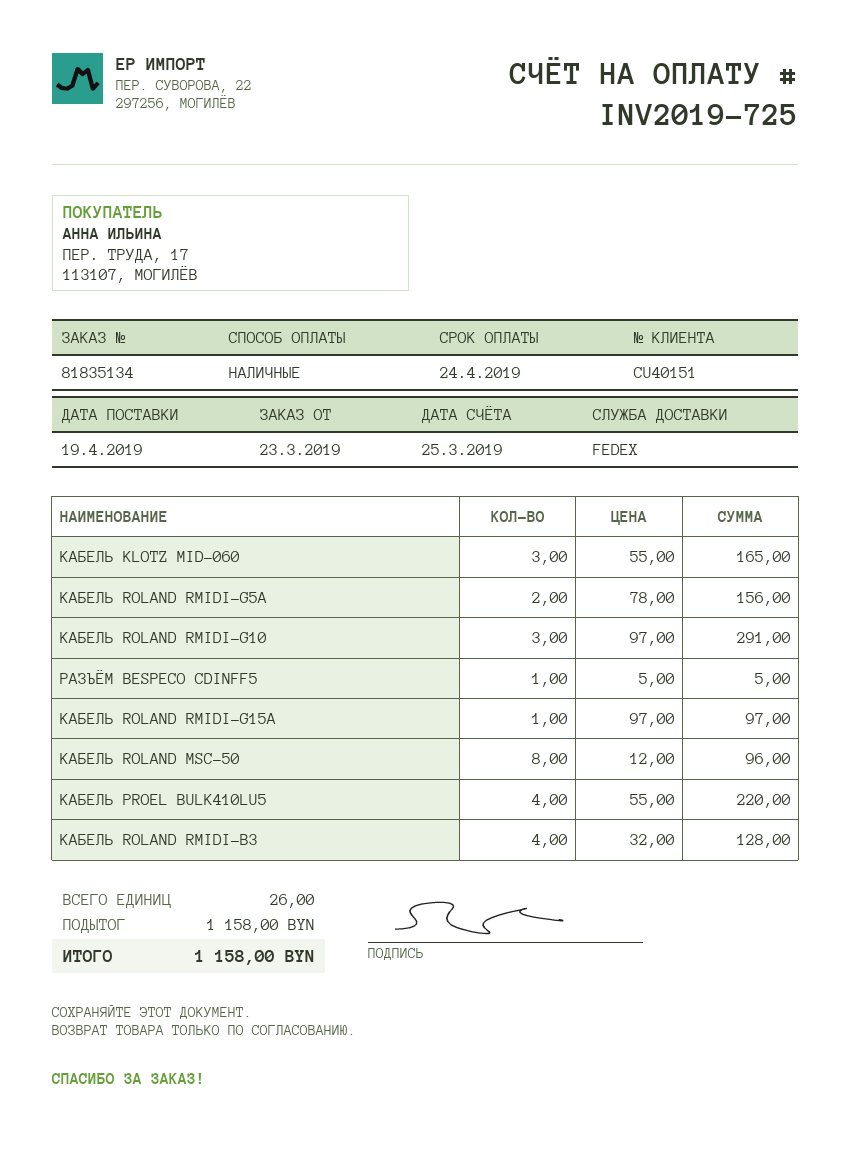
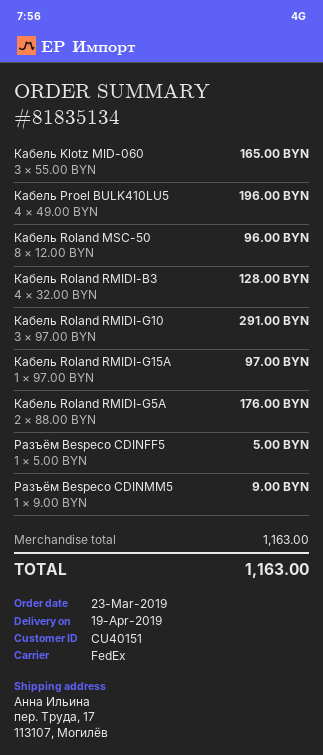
КАБЕЛЬ ROLAND RMIDI-G5A: 2 x 78.00 = 156.00 -> 2 x 88.00 = 176.00
КАБЕЛЬ PROEL BULK410LU5: 4 x 55.00 = 220.00 -> 4 x 49.00 = 196.00
Разъём Bespeco CDINMM5: none -> 1 x 9.00 = 9.00
subtotal: 1158.00 -> 1163.00
total: 1158.00 -> 1163.00

